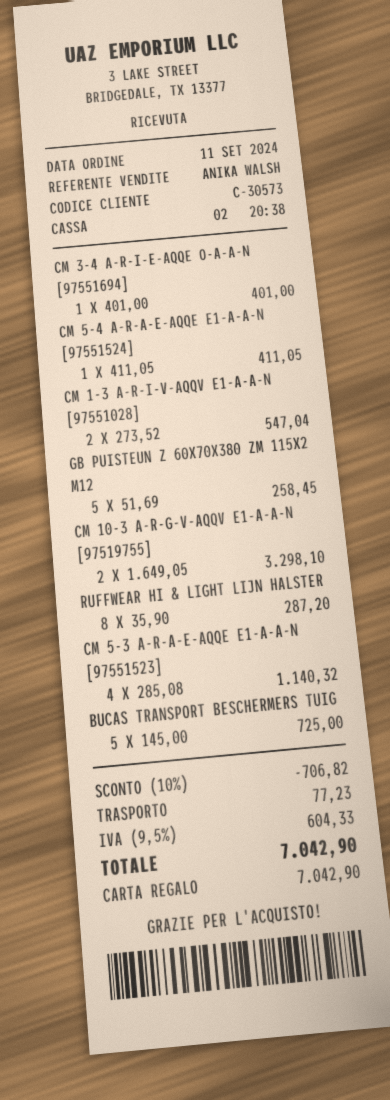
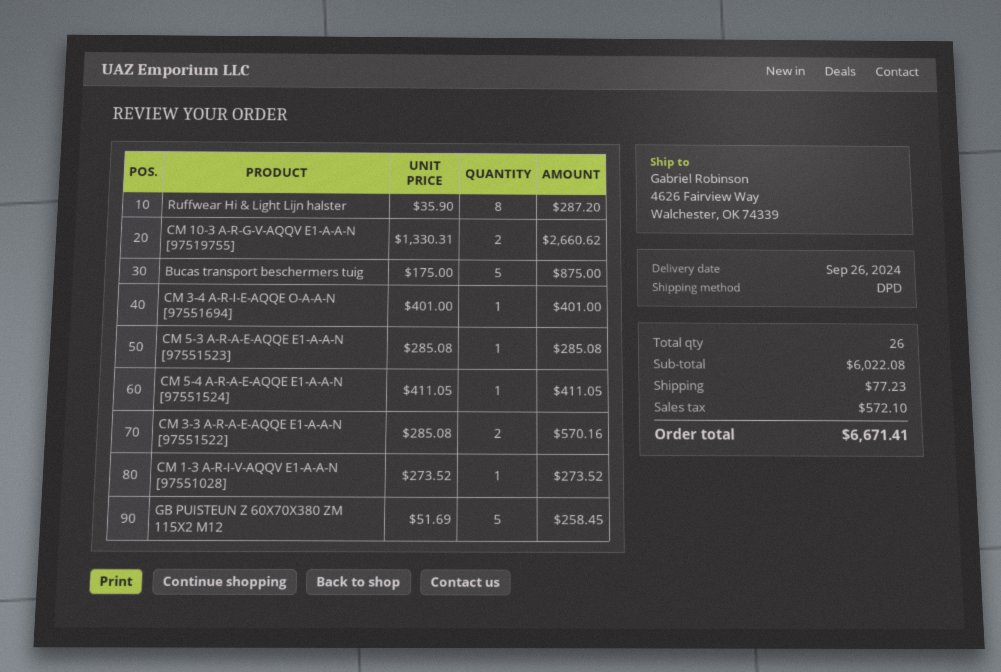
CM 1-3 A-R-I-V-AQQV E1-A-A-N [97551028]: 2 x 273.52 = 547.04 -> 1 x 273.52 = 273.52
CM 10-3 A-R-G-V-AQQV E1-A-A-N [97519755]: 2 x 1649.05 = 3298.10 -> 2 x 1330.31 = 2660.62
CM 5-3 A-R-A-E-AQQE E1-A-A-N [97551523]: 4 x 285.08 = 1140.32 -> 1 x 285.08 = 285.08
BUCAS TRANSPORT BESCHERMERS TUIG: 5 x 145.00 = 725.00 -> 5 x 175.00 = 875.00
CM 3-3 A-R-A-E-AQQE E1-A-A-N [97551522]: none -> 2 x 285.08 = 570.16
discount: 10% = 706.82 -> none
tax: 604.33 -> 572.10
total: 7042.90 -> 6671.41

